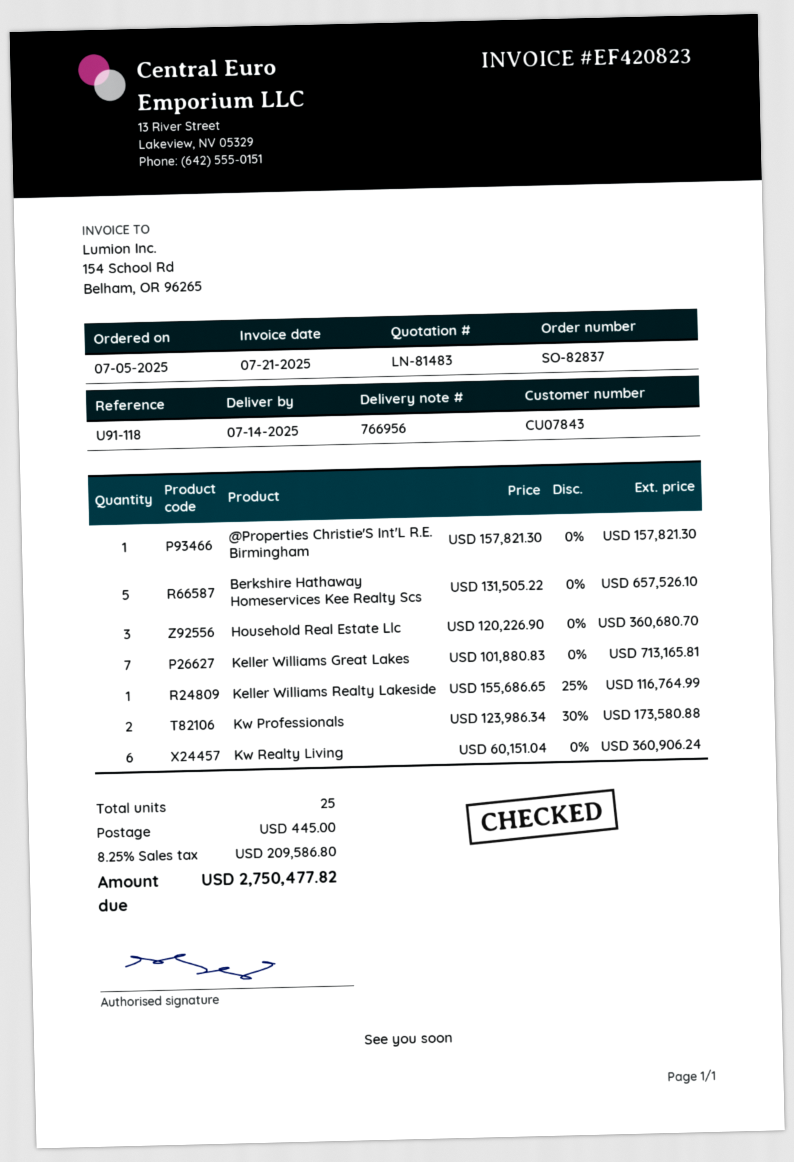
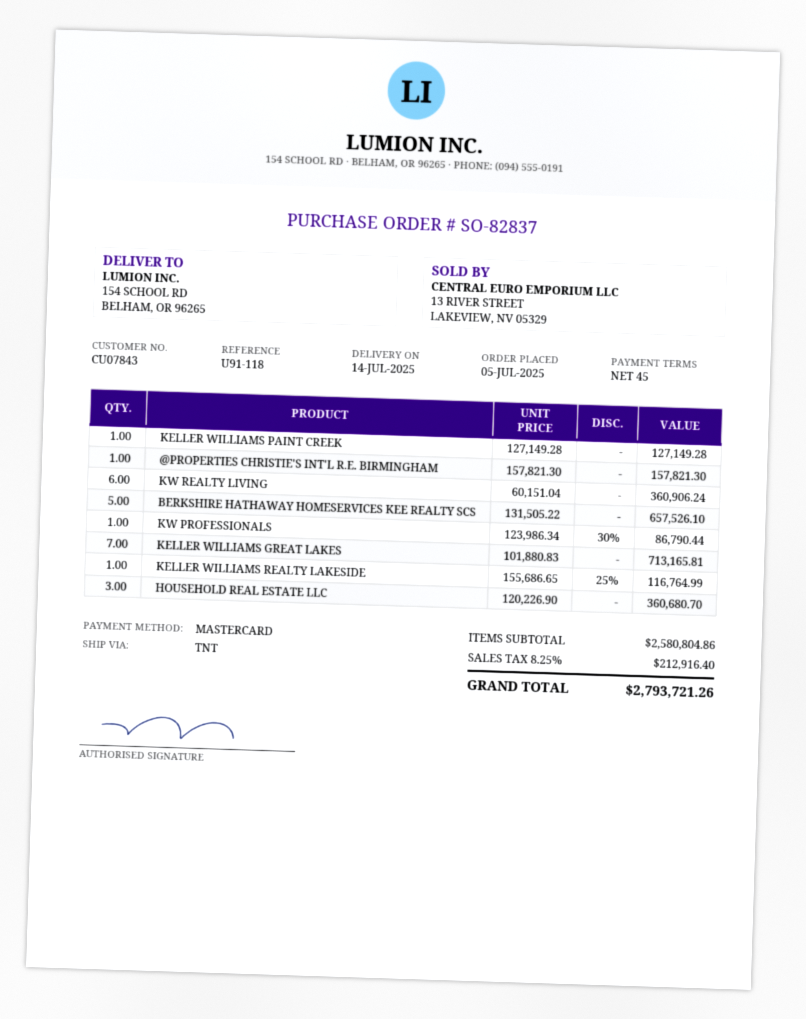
Kw Professionals: 2 x 123986.34 - 30% = 173580.88 -> 1 x 123986.34 - 30% = 86790.44
KELLER WILLIAMS PAINT CREEK: none -> 1 x 127149.28 = 127149.28
shipping: 445.00 -> none
tax: 8.25% = 209586.80 -> 8.25% = 212916.40
total: 2750477.82 -> 2793721.26

